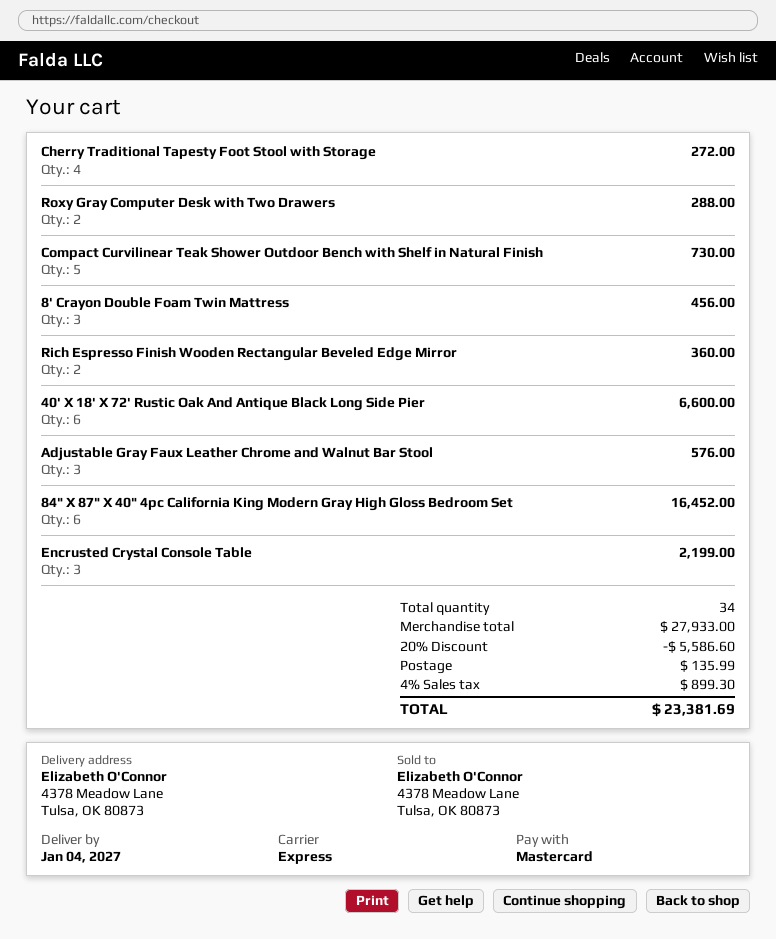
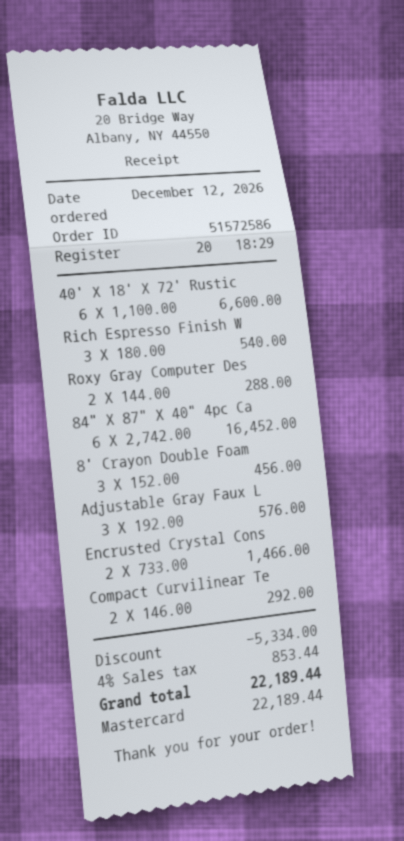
Cherry Traditional Tapesty Foot Stool with Storage: 4 for 272.00 -> none
Compact Curvilinear Teak Shower Outdoor Bench with Shelf in Natural Finish: 5 for 730.00 -> 2 for 292.00
Rich Espresso Finish Wooden Rectangular Beveled Edge Mirror: 2 for 360.00 -> 3 for 540.00
Encrusted Crystal Console Table: 3 for 2199.00 -> 2 for 1466.00
discount: 5586.60 -> 5334.00
shipping: 135.99 -> none
tax: 4% = 899.30 -> 4% = 853.44
total: 23381.69 -> 22189.44

